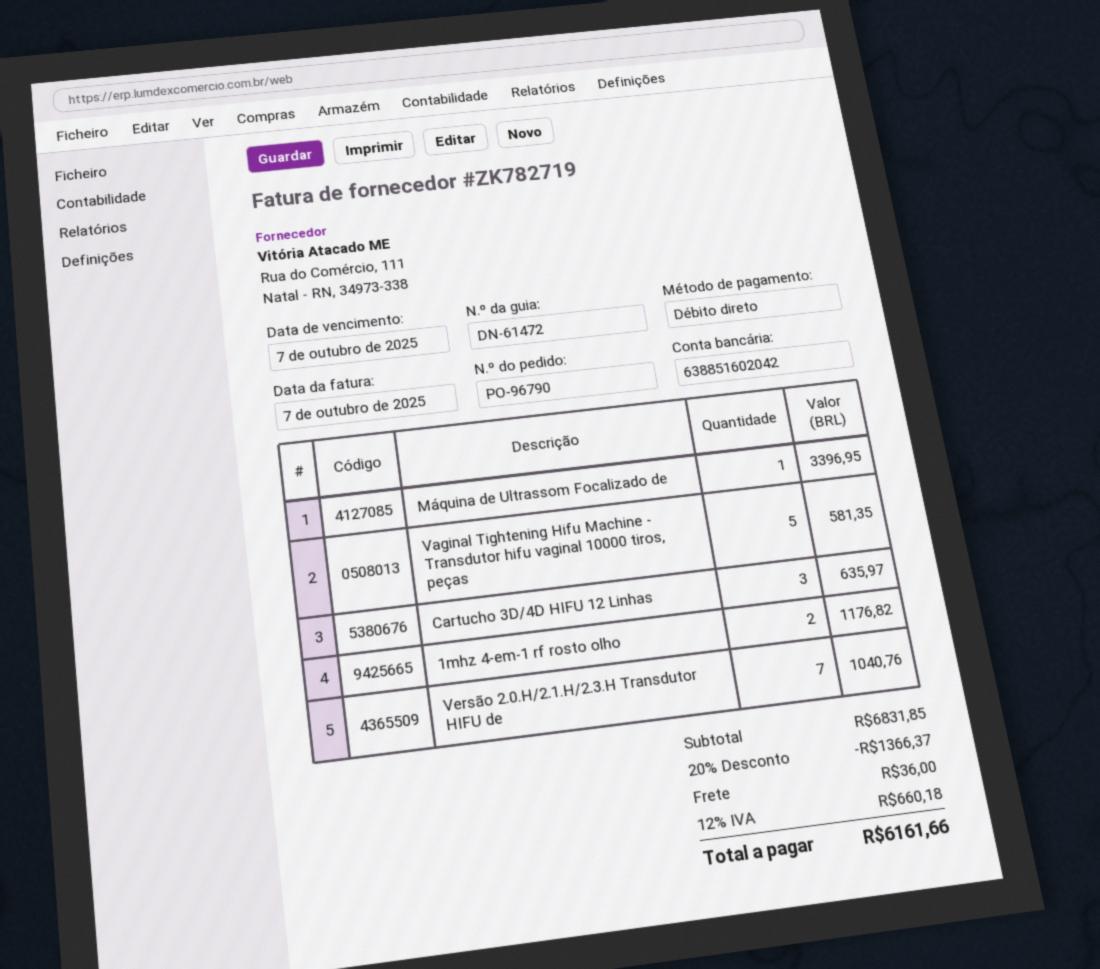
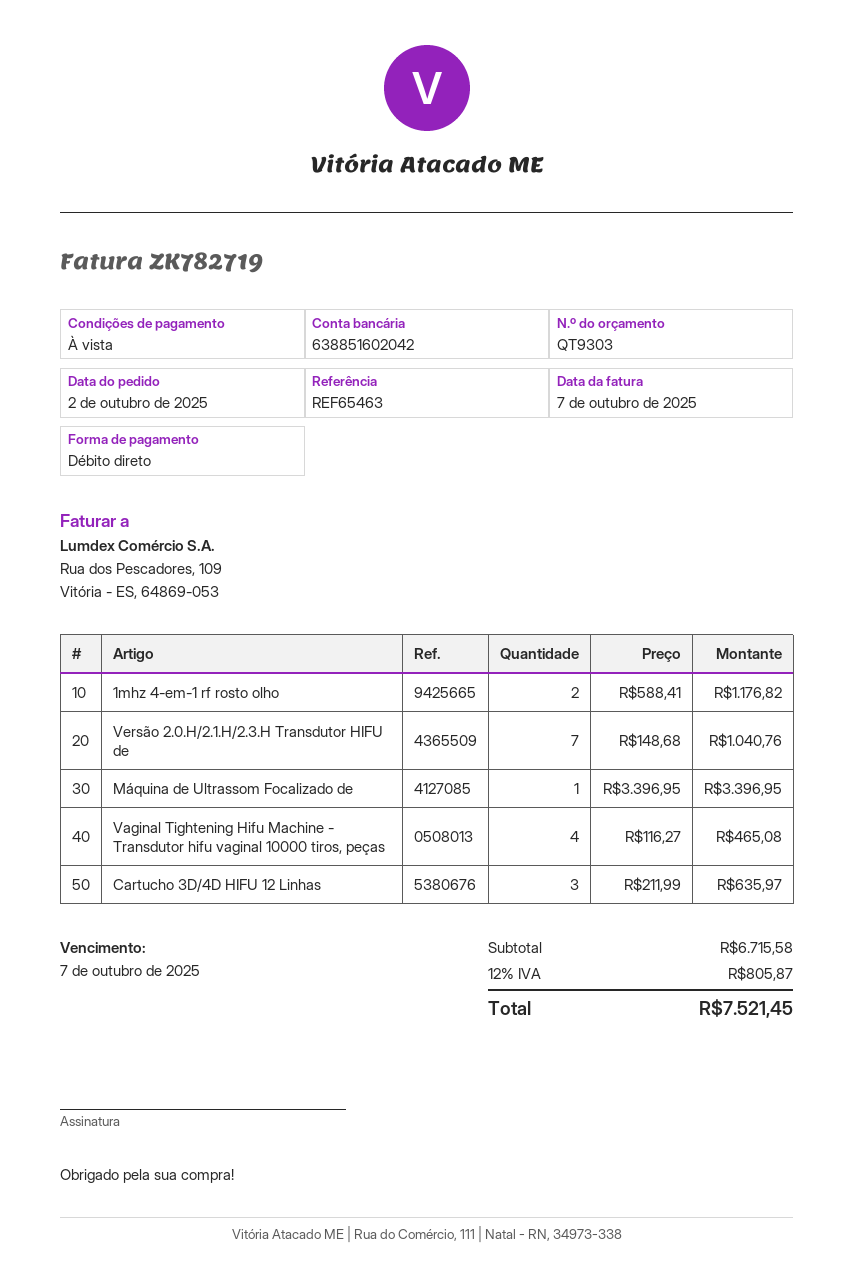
Vaginal Tightening Hifu Machine - Transdutor hifu vaginal 10000 tiros, peças: 5 for 581.35 -> 4 for 465.08
subtotal: 6831.85 -> 6715.58
discount: 20% = 1366.37 -> none
shipping: 36.00 -> none
tax: 12% = 660.18 -> 12% = 805.87
total: 6161.66 -> 7521.45

